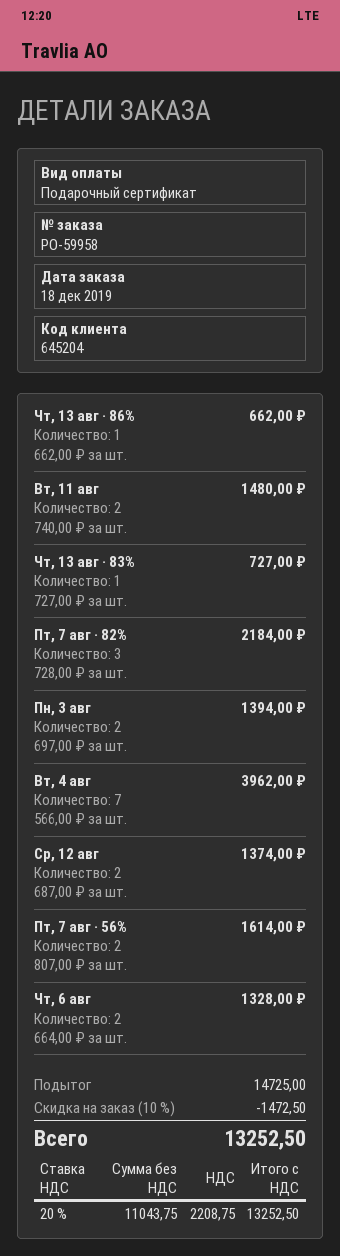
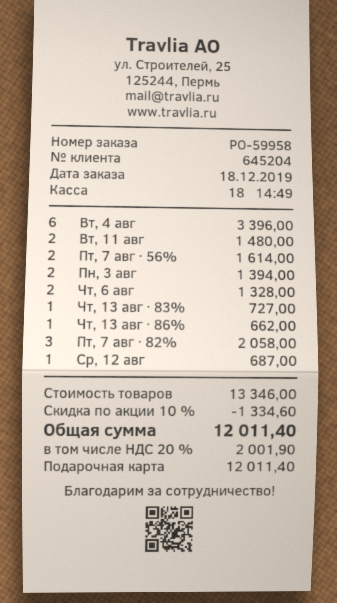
Пт, 7 авг · 82%: 3 for 2184.00 -> 3 for 2058.00
Вт, 4 авг: 7 for 3962.00 -> 6 for 3396.00
Ср, 12 авг: 2 for 1374.00 -> 1 for 687.00
subtotal: 14725.00 -> 13346.00
discount: 10% = 1472.50 -> 10% = 1334.60
tax: 20% = 2208.75 -> 20% = 2001.90
total: 13252.50 -> 12011.40

